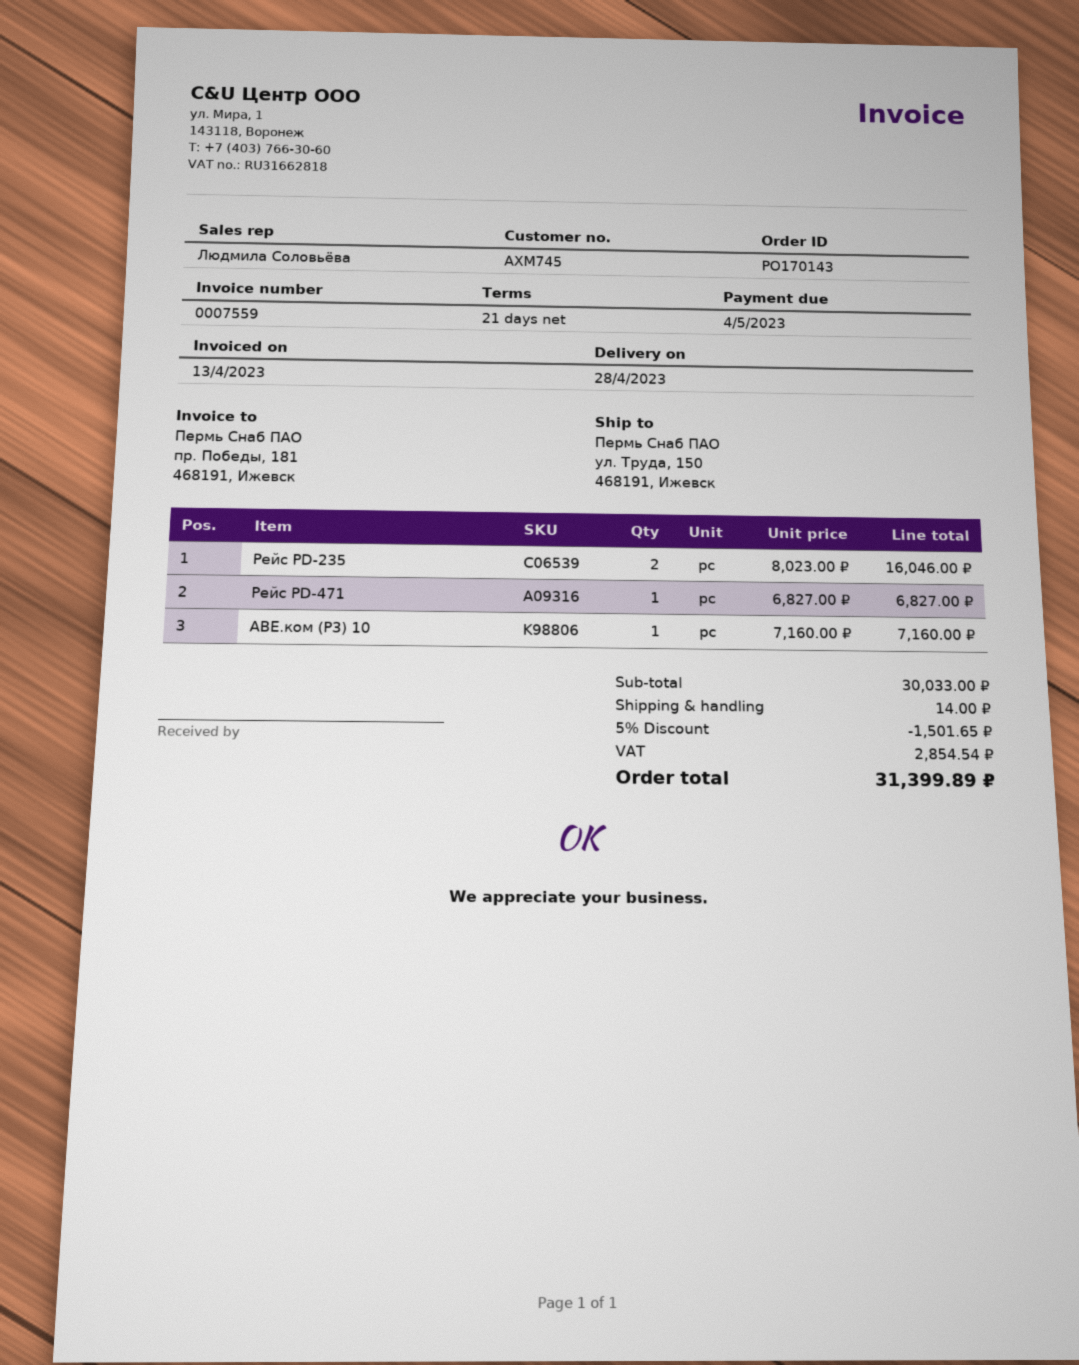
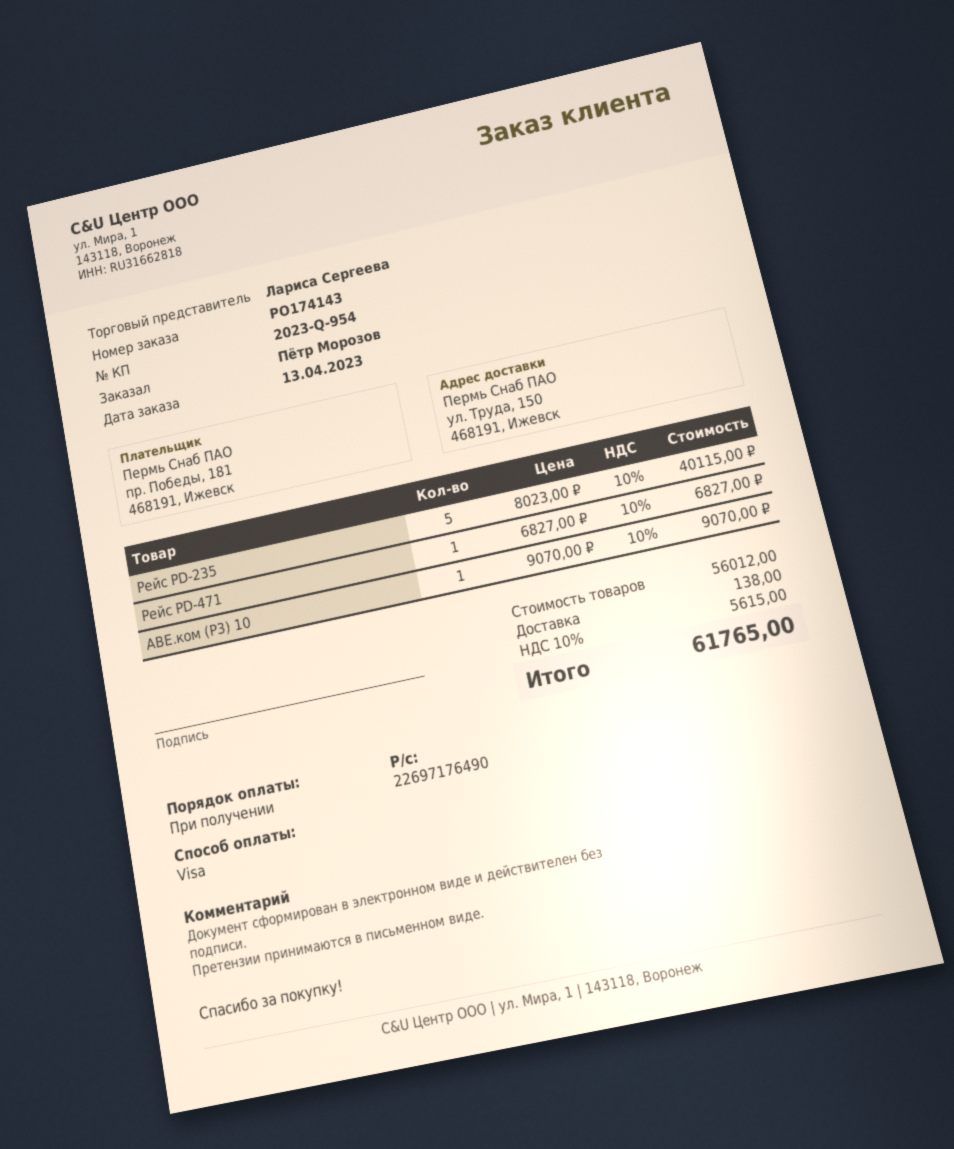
order number: PO170143 -> PO174143
payment terms: 21 days -> on receipt
sales rep: Людмила Соловьёва -> Лариса Сергеева
Рейс PD-235: 2 x 8023.00 = 16046.00 -> 5 x 8023.00 = 40115.00
АВЕ.ком (P3) 10: 1 x 7160.00 = 7160.00 -> 1 x 9070.00 = 9070.00
subtotal: 30033.00 -> 56012.00
discount: 5% = 1501.65 -> none
shipping: 14.00 -> 138.00
tax: 2854.54 -> 5615.00
total: 31399.89 -> 61765.00

